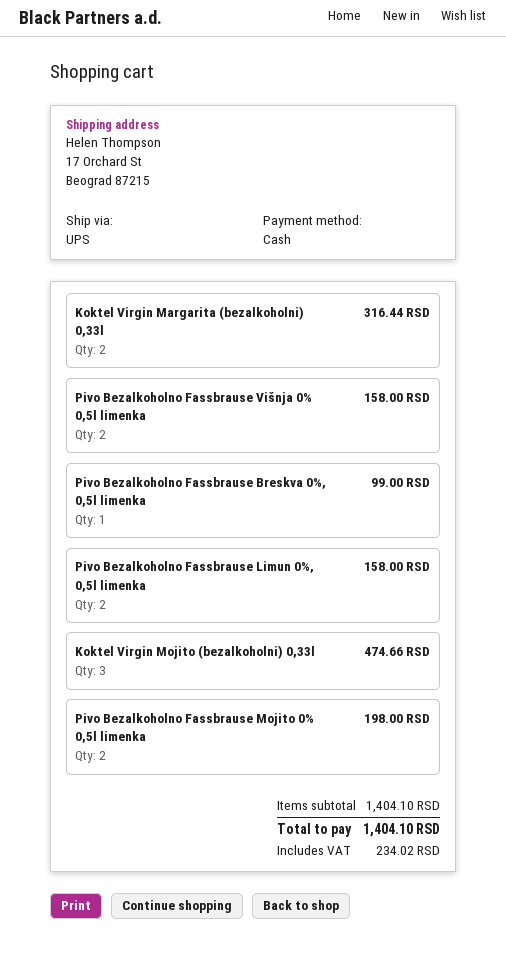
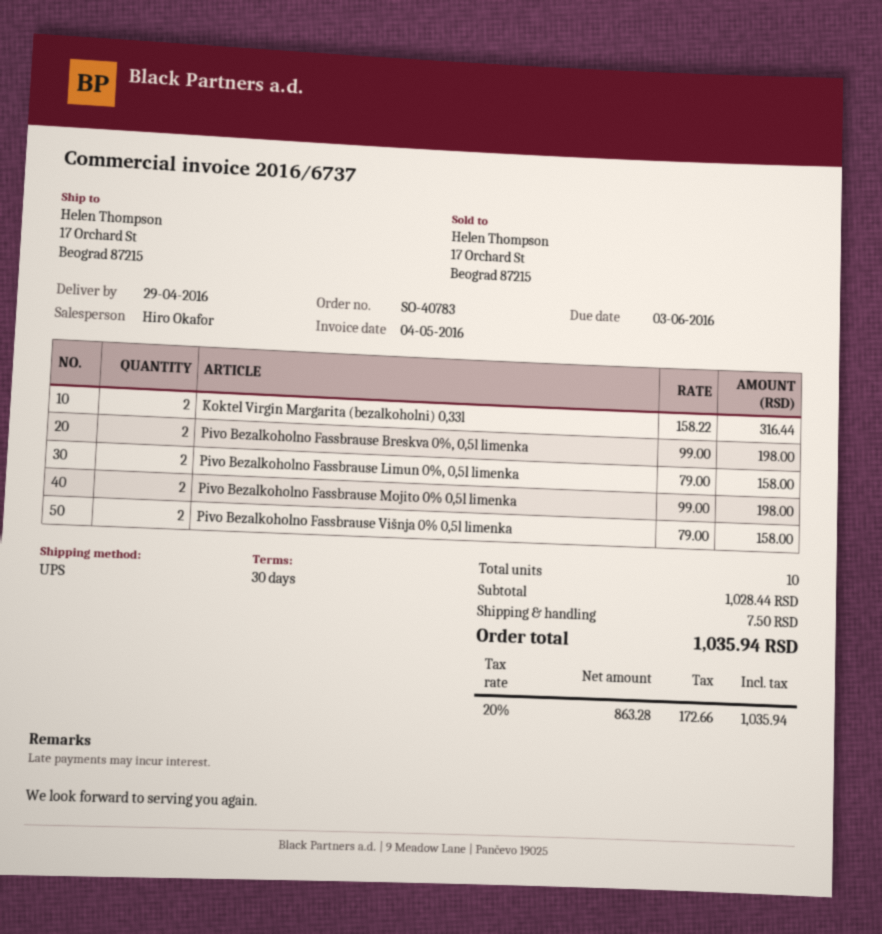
Pivo Bezalkoholno Fassbrause Breskva 0%, 0,5l limenka: 1 for 99.00 -> 2 for 198.00
Koktel Virgin Mojito (bezalkoholni) 0,33l: 3 for 474.66 -> none
subtotal: 1404.10 -> 1028.44
shipping: none -> 7.50
tax: 234.02 -> 172.66
total: 1404.10 -> 1035.94

